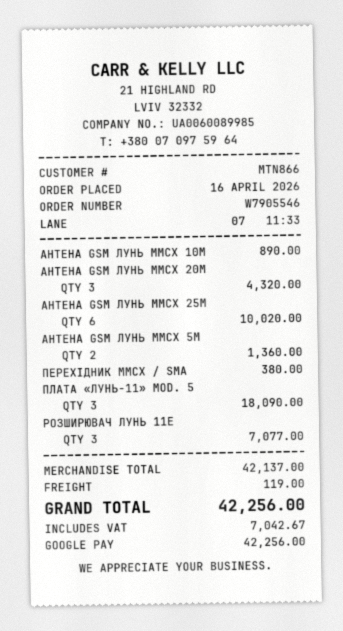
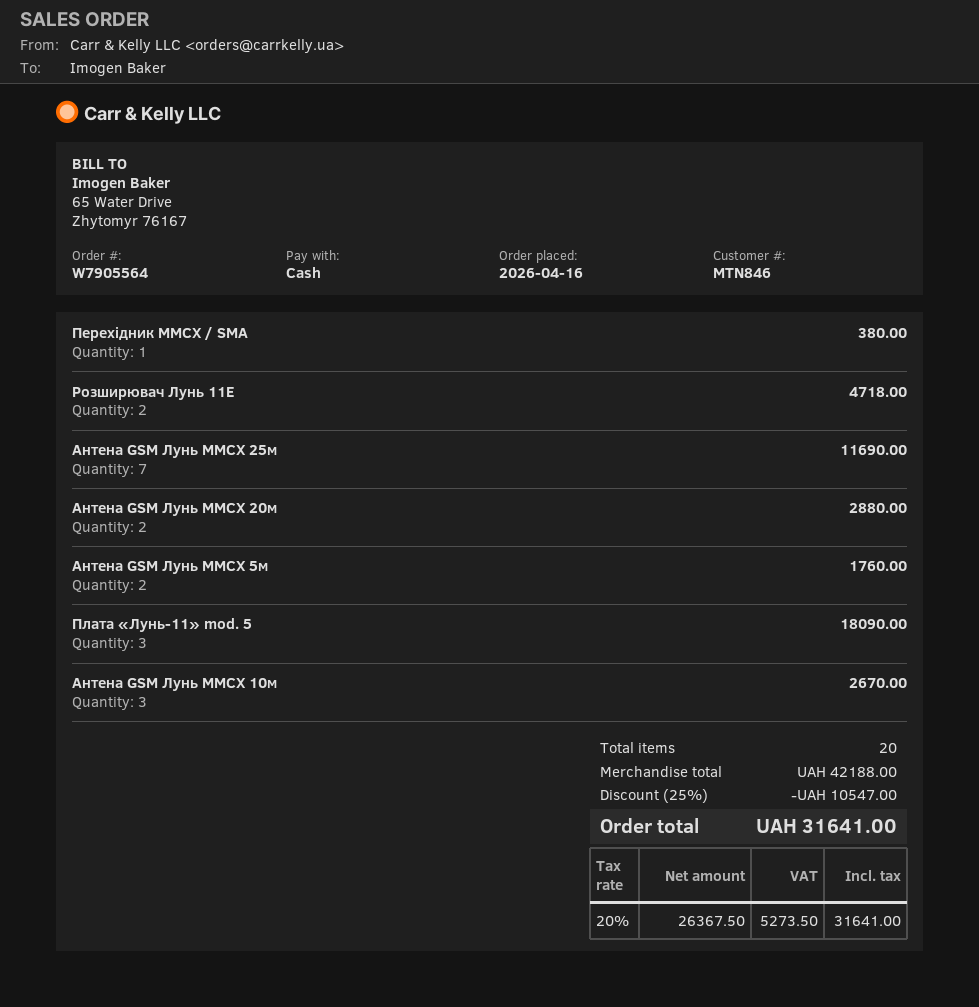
order number: W7905546 -> W7905564
customer number: MTN866 -> MTN846
payment method: Google Pay -> cash
АНТЕНА GSM ЛУНЬ MMCX 10М: 1 for 890.00 -> 3 for 2670.00
АНТЕНА GSM ЛУНЬ MMCX 20М: 3 for 4320.00 -> 2 for 2880.00
АНТЕНА GSM ЛУНЬ MMCX 25М: 6 for 10020.00 -> 7 for 11690.00
АНТЕНА GSM ЛУНЬ MMCX 5М: 2 for 1360.00 -> 2 for 1760.00
РОЗШИРЮВАЧ ЛУНЬ 11Е: 3 for 7077.00 -> 2 for 4718.00
subtotal: 42137.00 -> 42188.00
discount: none -> 25% = 10547.00
shipping: 119.00 -> none
tax: 7042.67 -> 5273.50
total: 42256.00 -> 31641.00

